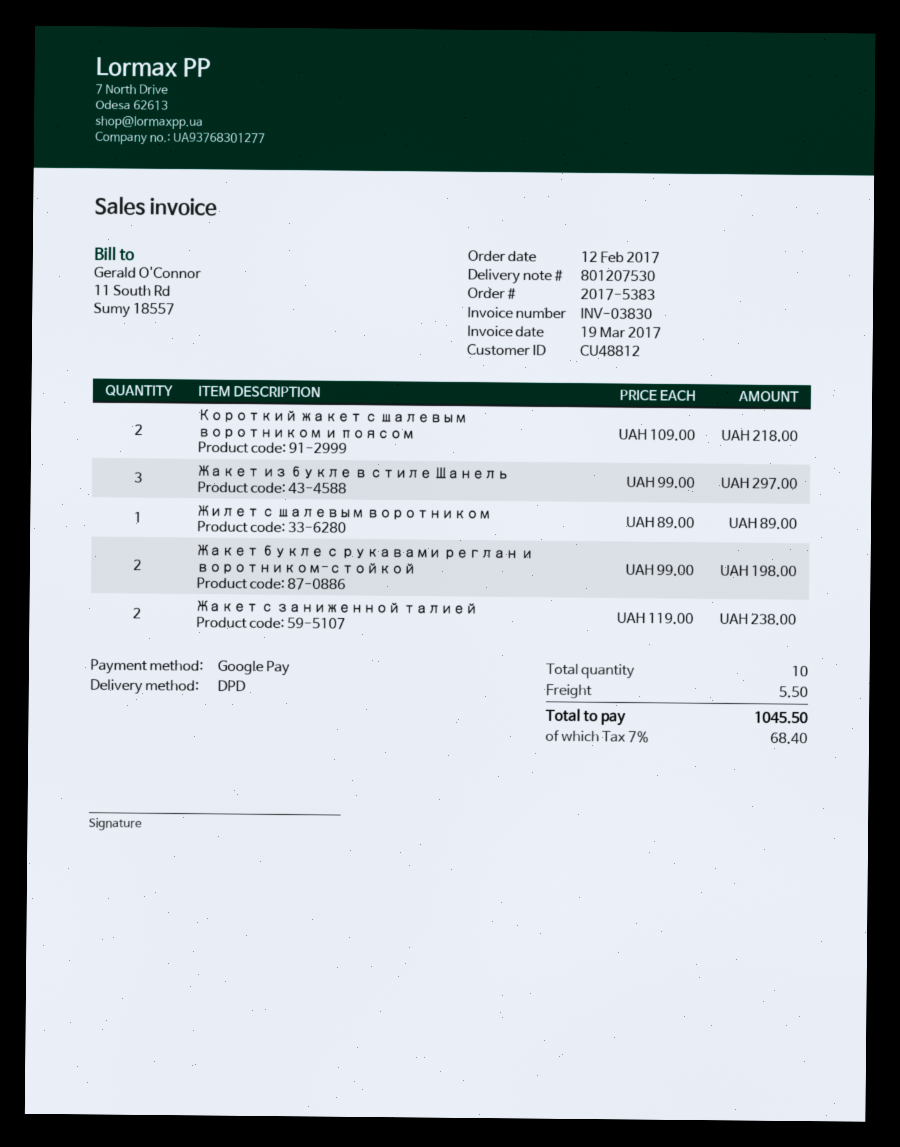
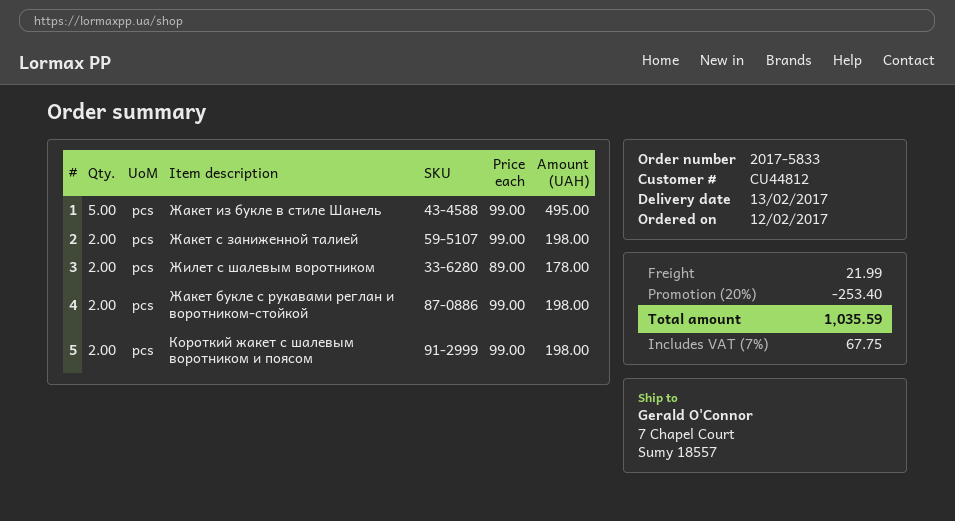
order number: 2017-5383 -> 2017-5833
customer number: CU48812 -> CU44812
Короткий жакет с шалевым воротником и поясом: 2 x 109.00 = 218.00 -> 2 x 99.00 = 198.00
Жакет из букле в стиле Шанель: 3 x 99.00 = 297.00 -> 5 x 99.00 = 495.00
Жилет с шалевым воротником: 1 x 89.00 = 89.00 -> 2 x 89.00 = 178.00
Жакет с заниженной талией: 2 x 119.00 = 238.00 -> 2 x 99.00 = 198.00
discount: none -> 20% = 253.40
shipping: 5.50 -> 21.99
tax: 7% = 68.40 -> 7% = 67.75
total: 1045.50 -> 1035.59

